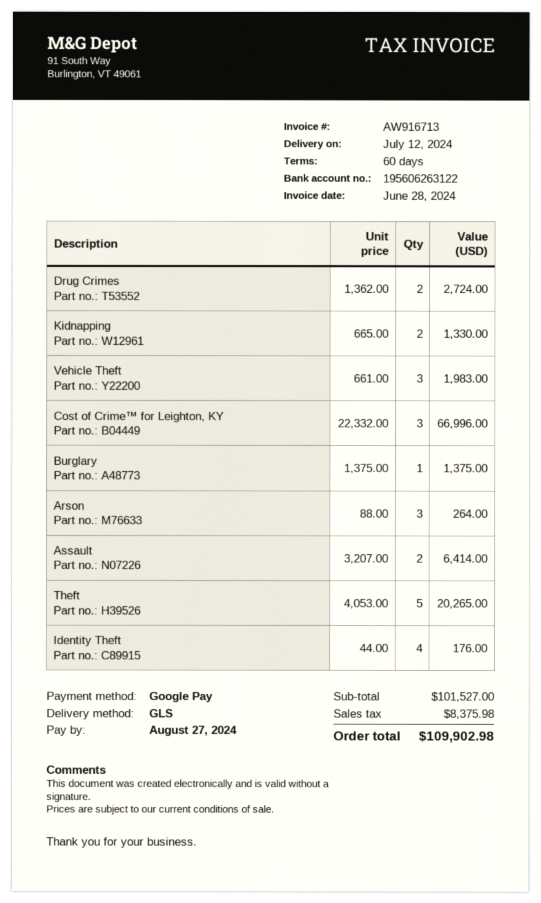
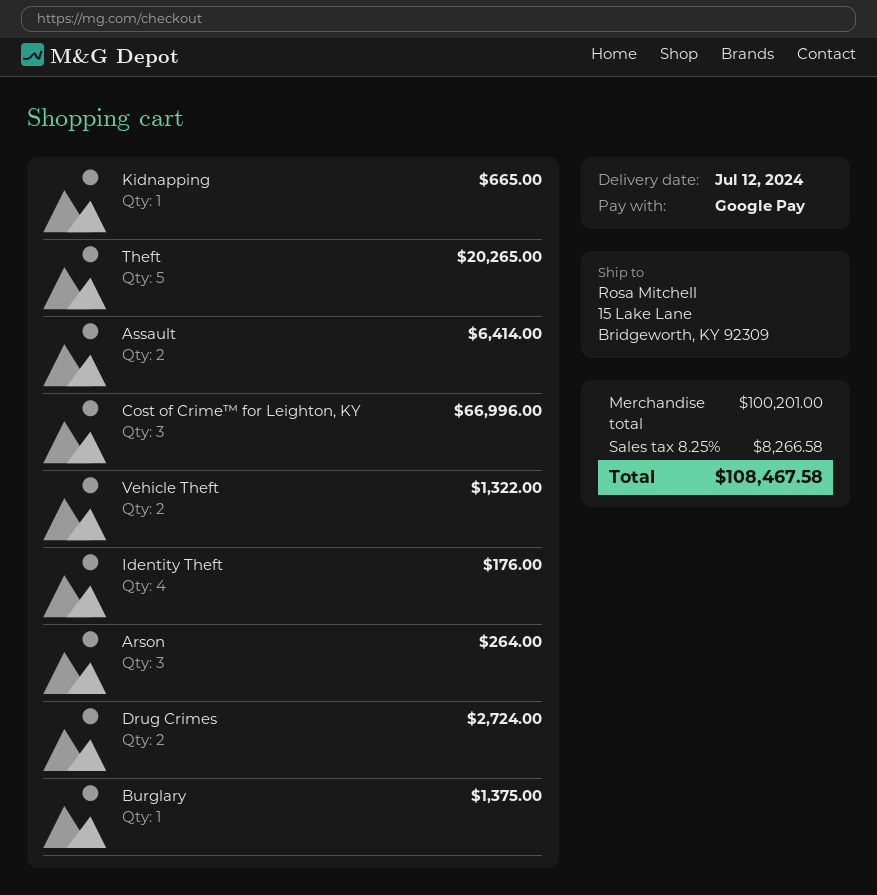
Kidnapping: 2 for 1330.00 -> 1 for 665.00
Vehicle Theft: 3 for 1983.00 -> 2 for 1322.00
subtotal: 101527.00 -> 100201.00
tax: 8375.98 -> 8266.58
total: 109902.98 -> 108467.58

